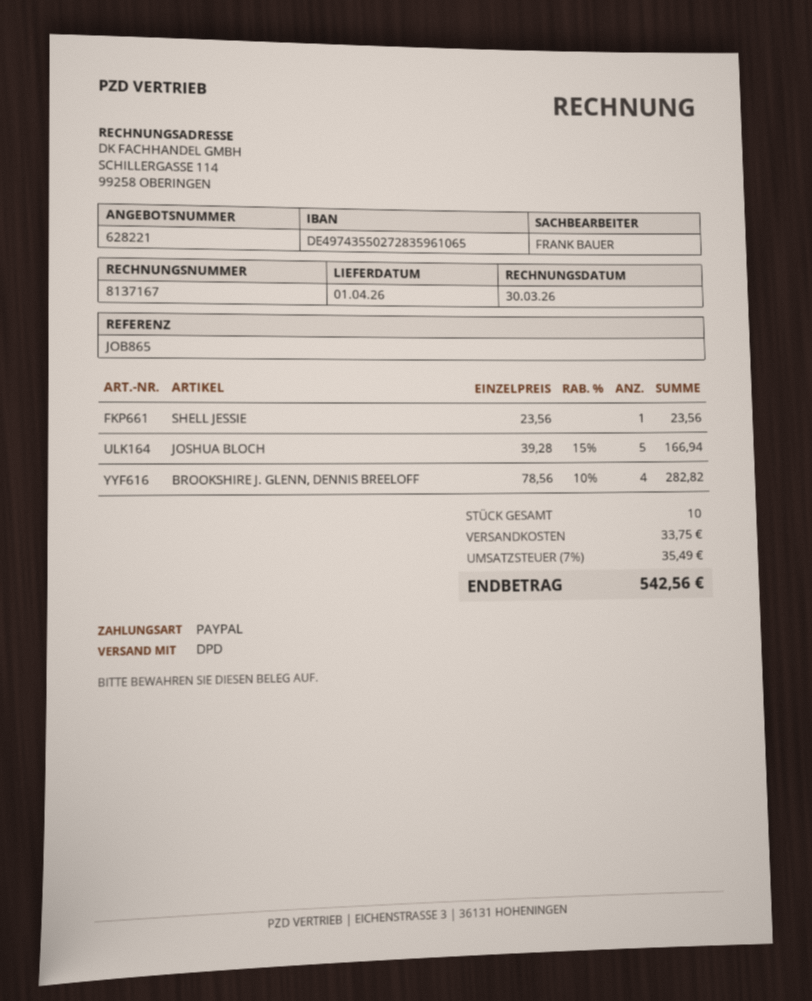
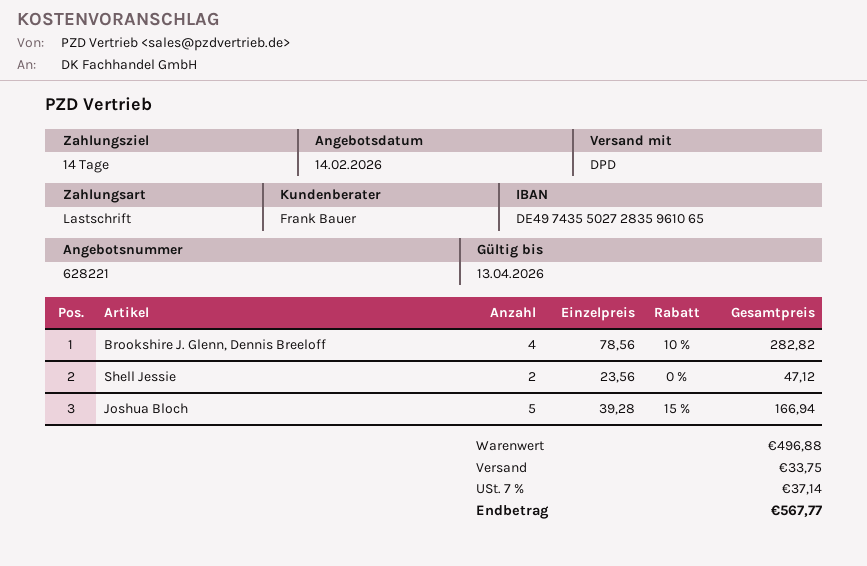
payment method: PayPal -> direct debit
SHELL JESSIE: 1 x 23.56 = 23.56 -> 2 x 23.56 = 47.12
tax: 7% = 35.49 -> 7% = 37.14
total: 542.56 -> 567.77

